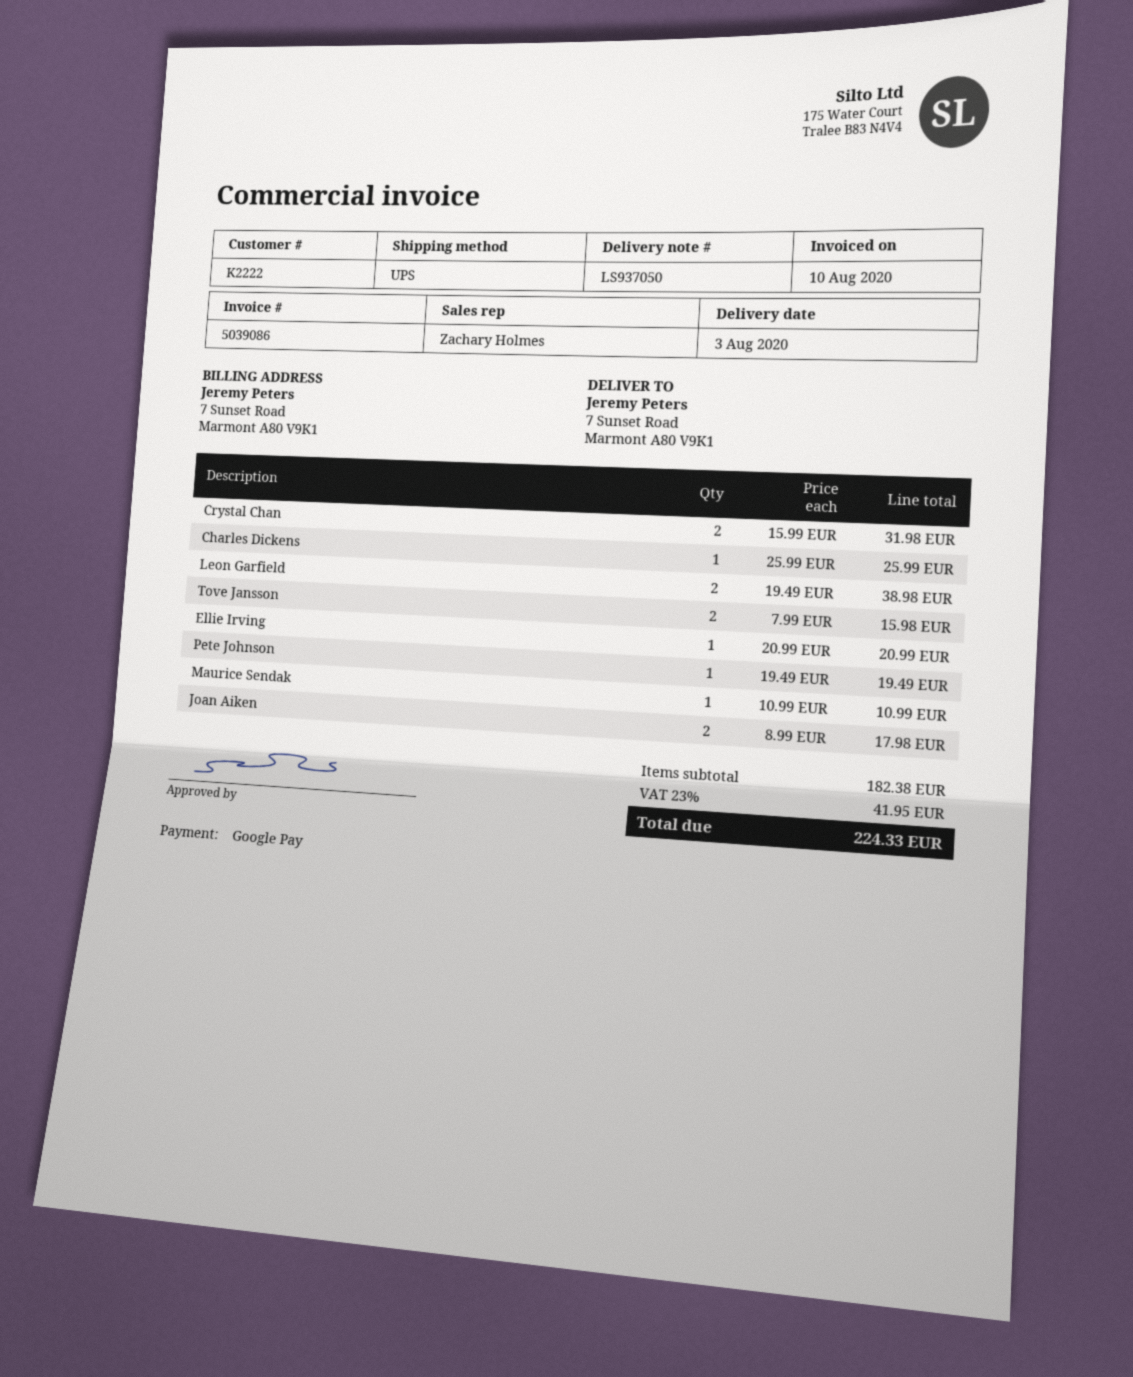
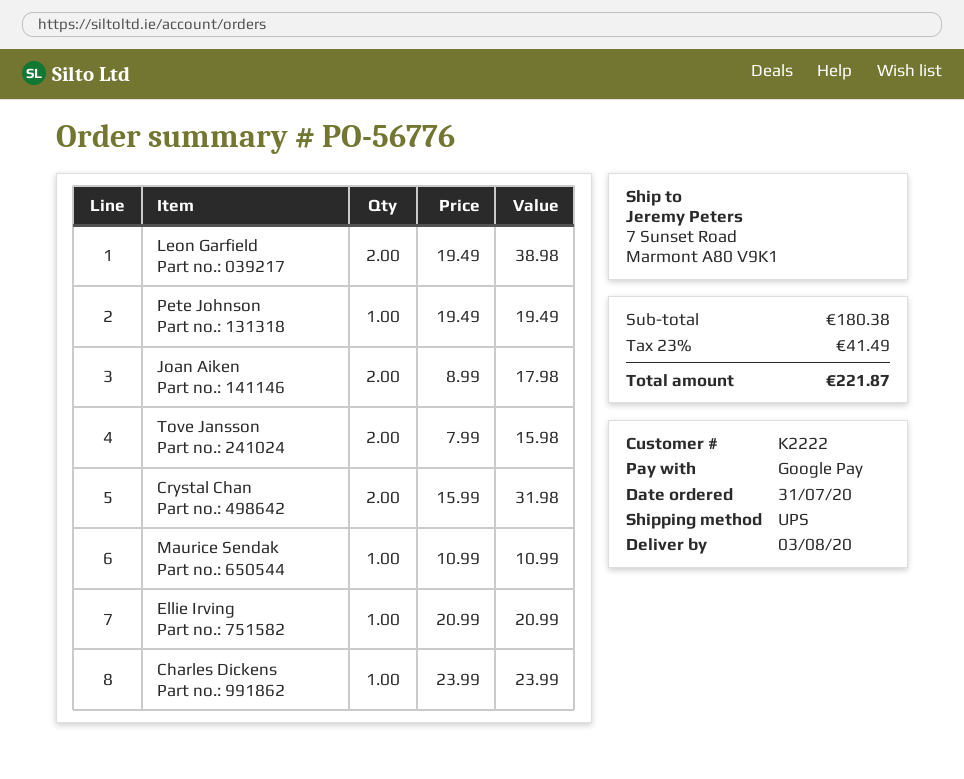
Charles Dickens: 1 x 25.99 = 25.99 -> 1 x 23.99 = 23.99
subtotal: 182.38 -> 180.38
tax: 23% = 41.95 -> 23% = 41.49
total: 224.33 -> 221.87

